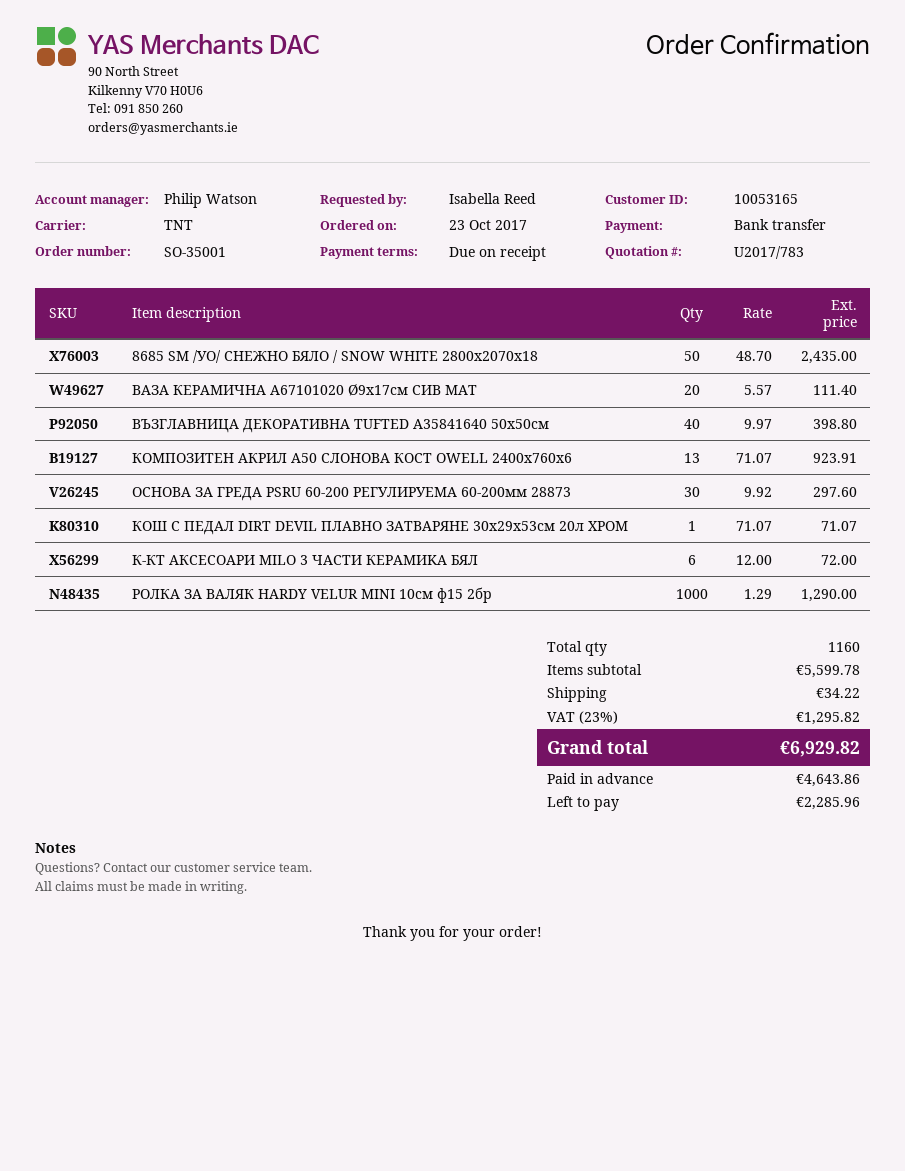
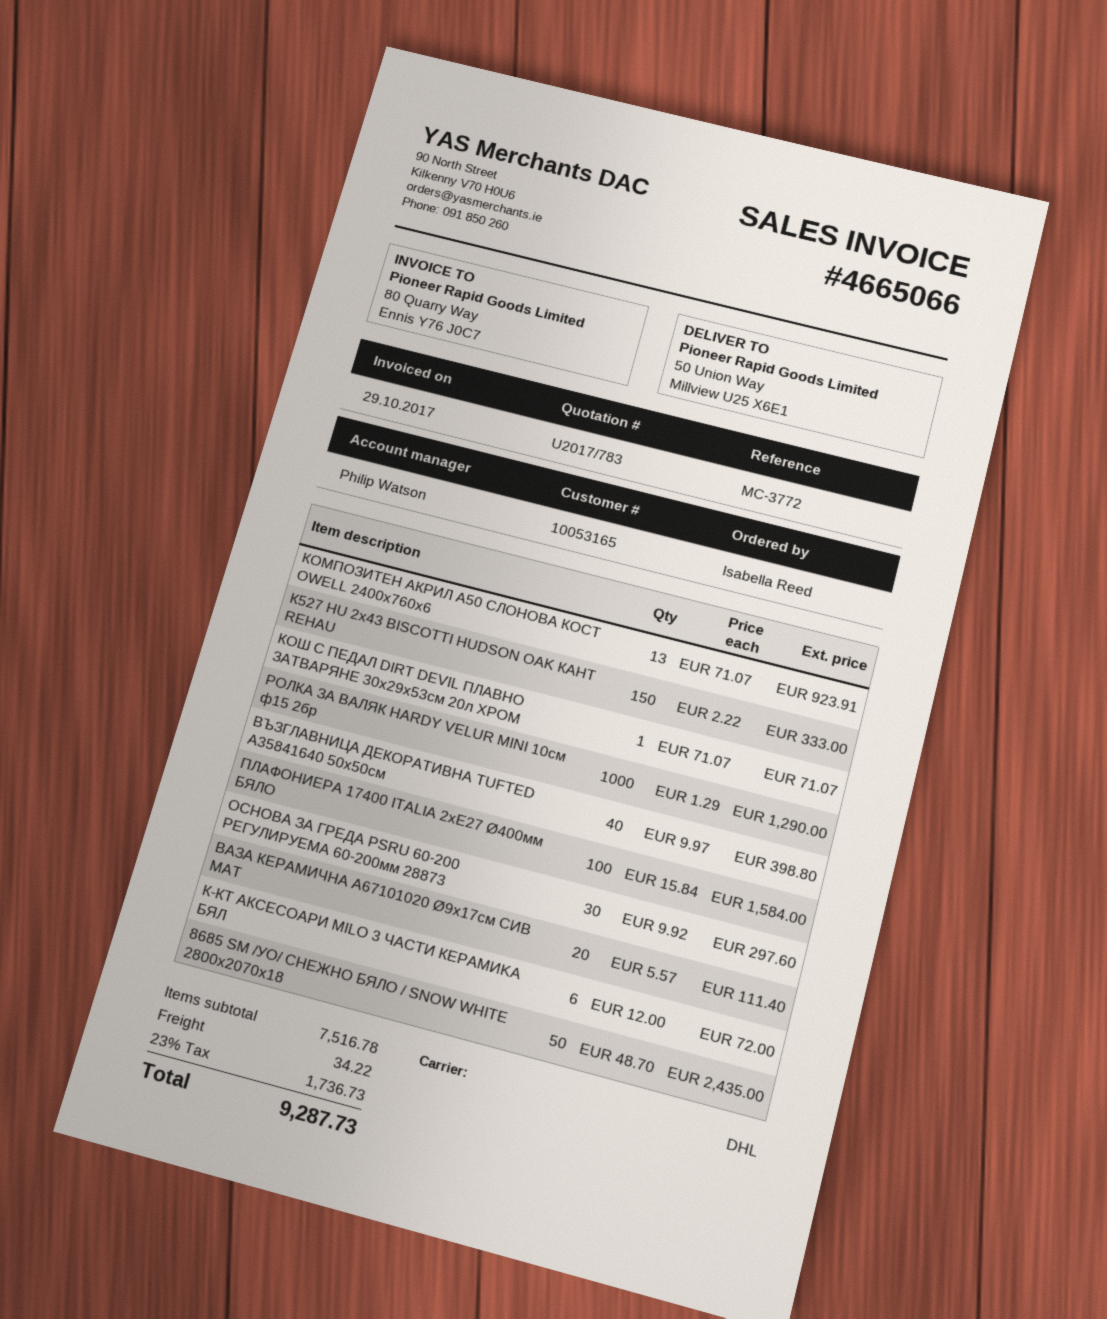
shipping method: TNT -> DHL
К527 HU 2х43 BISCOTTI HUDSON OAK КАНТ REHAU: none -> 150 x 2.22 = 333.00
ПЛАФОНИЕРА 17400 ITALIA 2xЕ27 Ø400мм БЯЛО: none -> 100 x 15.84 = 1584.00
subtotal: 5599.78 -> 7516.78
tax: 23% = 1295.82 -> 23% = 1736.73
total: 6929.82 -> 9287.73

